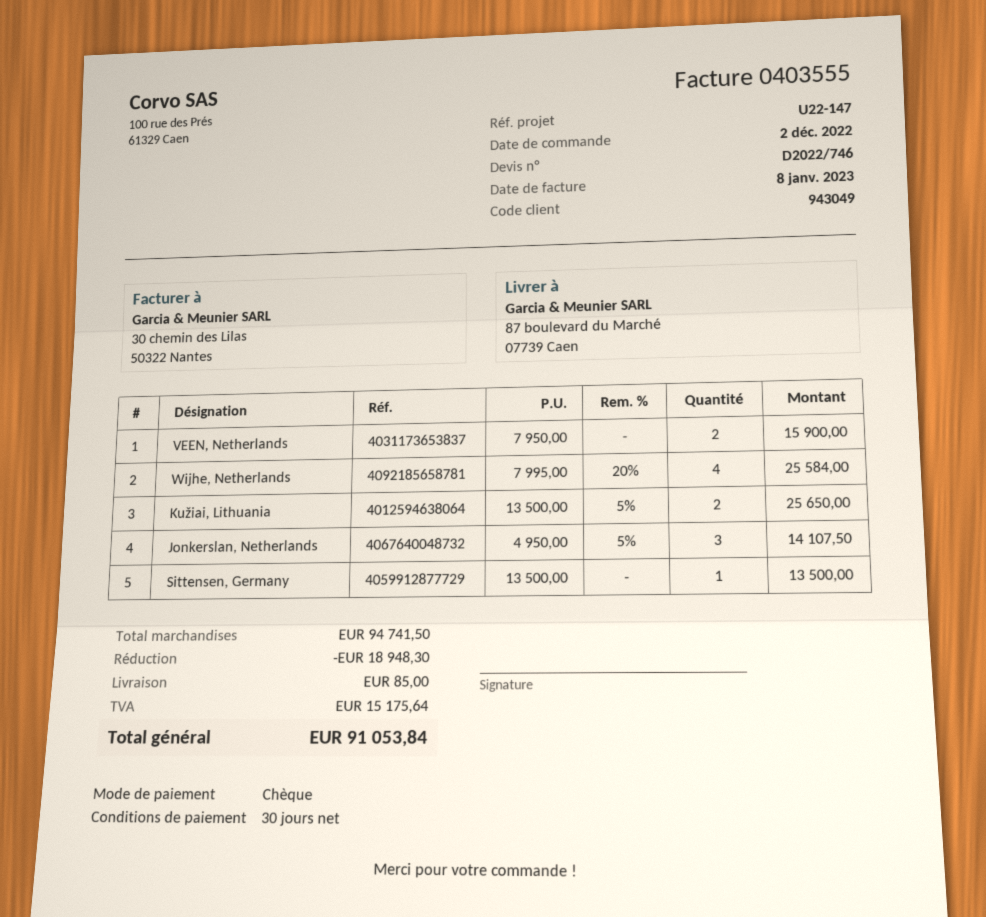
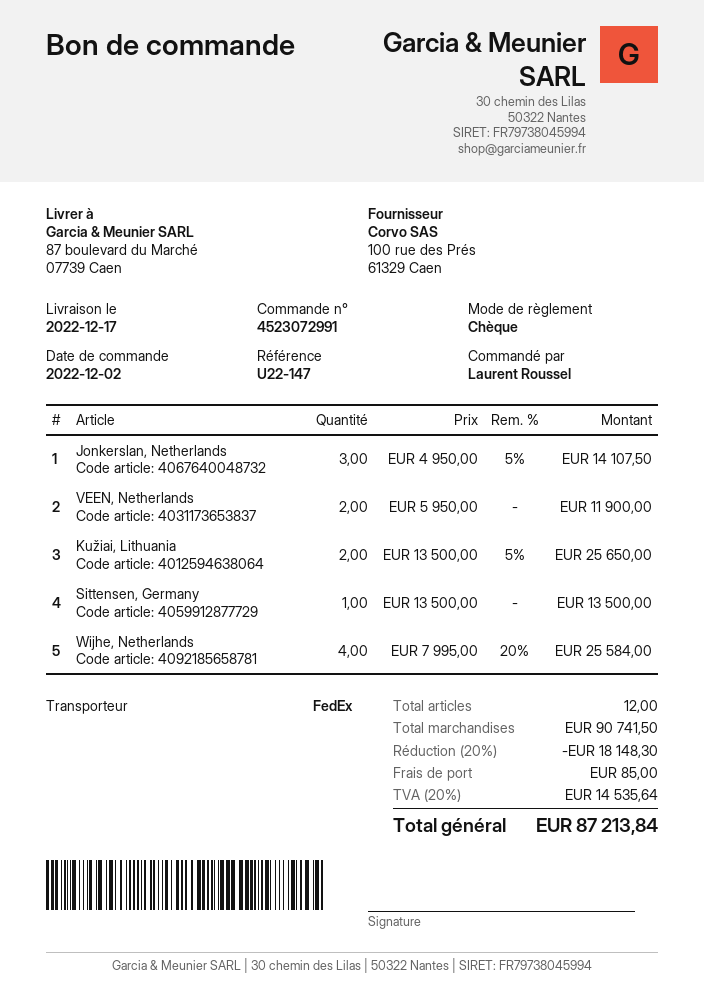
VEEN, Netherlands: 2 x 7950.00 = 15900.00 -> 2 x 5950.00 = 11900.00
subtotal: 94741.50 -> 90741.50
discount: 18948.30 -> 18148.30
tax: 15175.64 -> 14535.64
total: 91053.84 -> 87213.84

